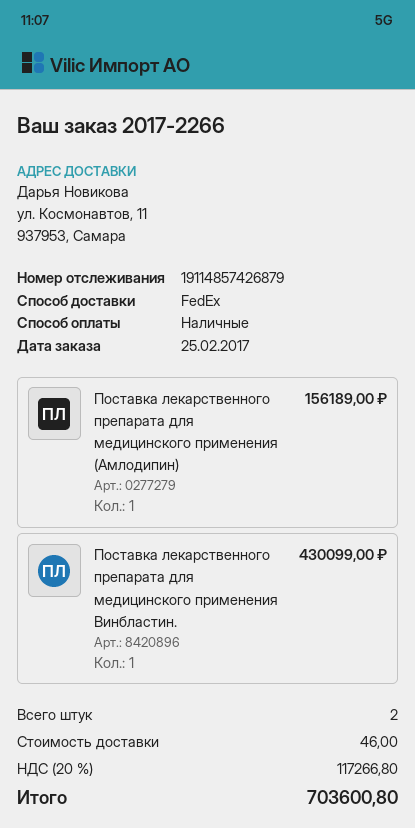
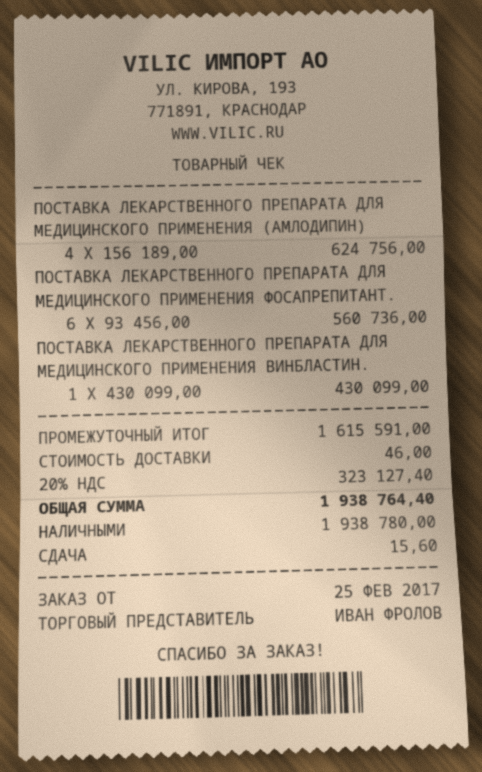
Поставка лекарственного препарата для медицинского применения (Амлодипин): 1 for 156189.00 -> 4 for 624756.00
ПОСТАВКА ЛЕКАРСТВЕННОГО ПРЕПАРАТА ДЛЯ МЕДИЦИНСКОГО ПРИМЕНЕНИЯ ФОСАПРЕПИТАНТ.: none -> 6 for 560736.00
tax: 20% = 117266.80 -> 20% = 323127.40
total: 703600.80 -> 1938764.40

